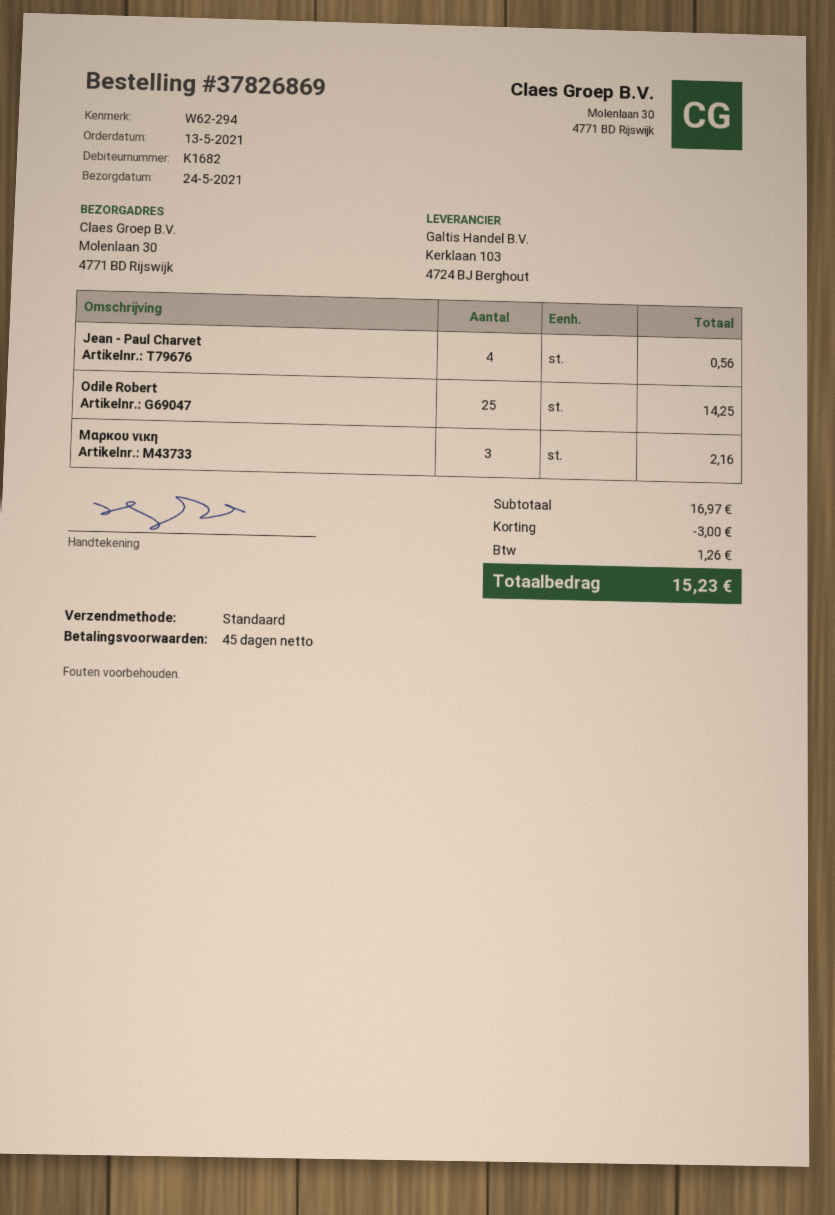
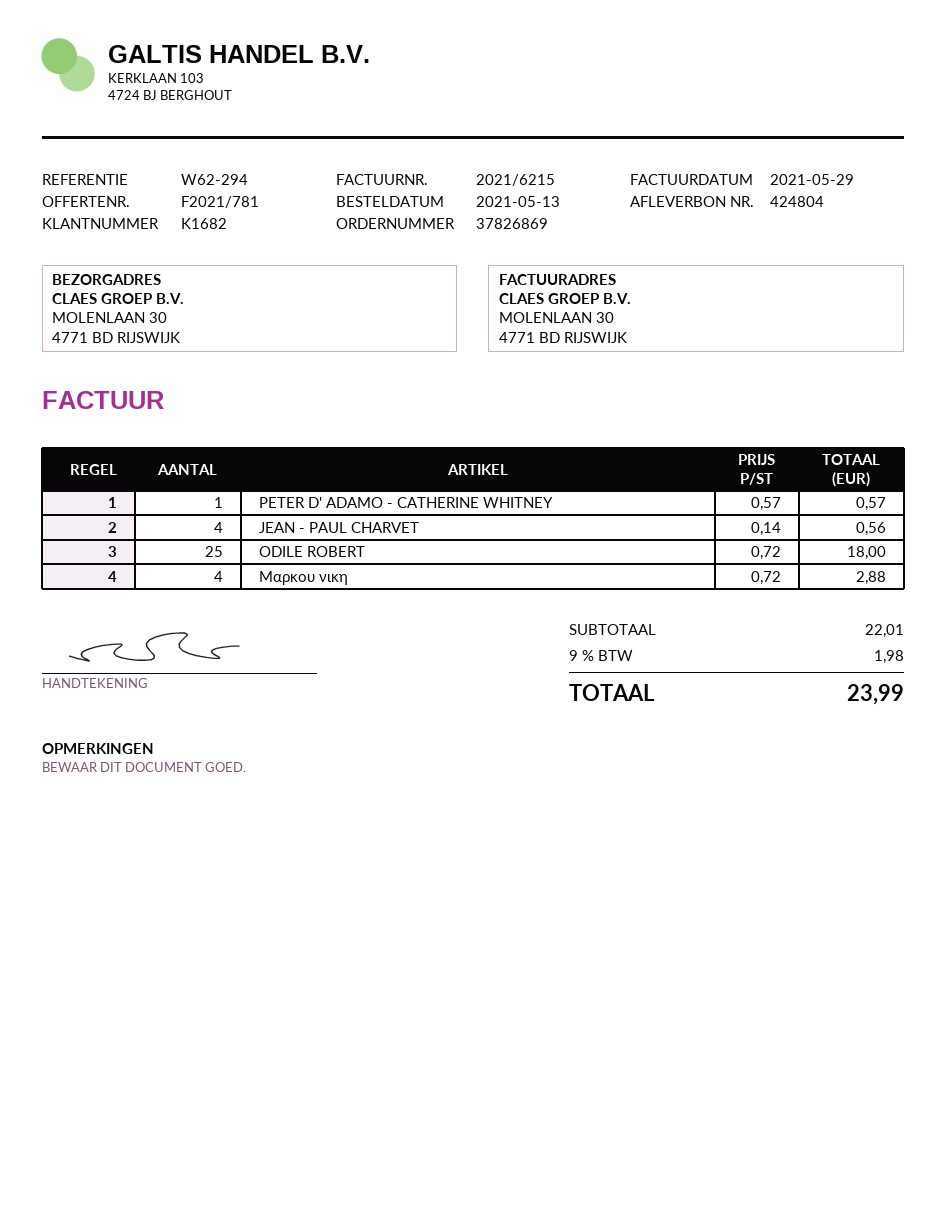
Odile Robert: 25 for 14.25 -> 25 for 18.00
Μαρκου νικη: 3 for 2.16 -> 4 for 2.88
PETER D' ADAMO - CATHERINE WHITNEY: none -> 1 for 0.57
subtotal: 16.97 -> 22.01
discount: 3.00 -> none
tax: 1.26 -> 1.98
total: 15.23 -> 23.99

